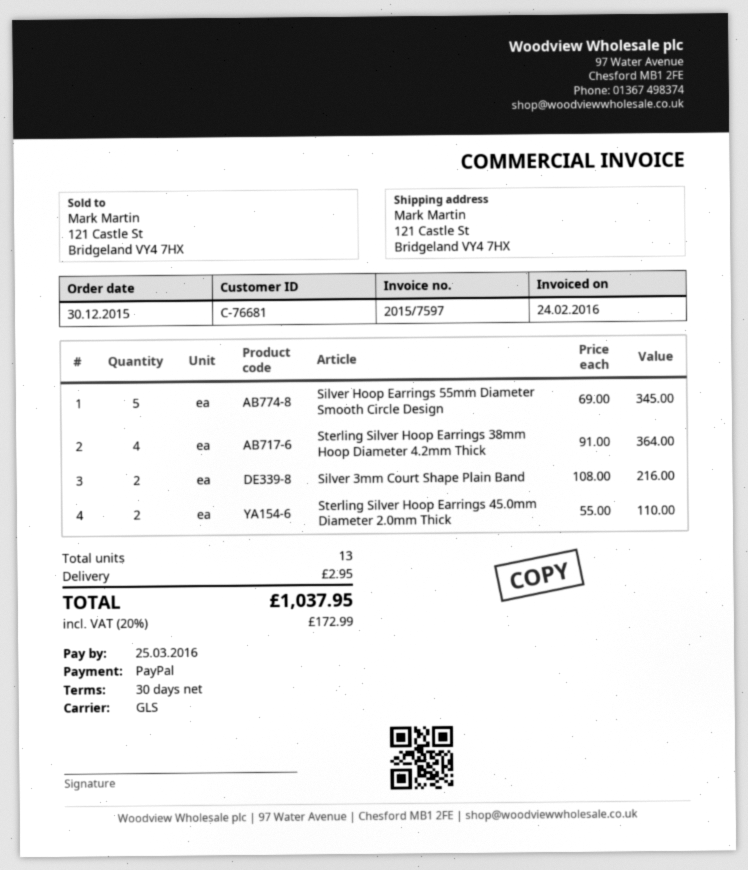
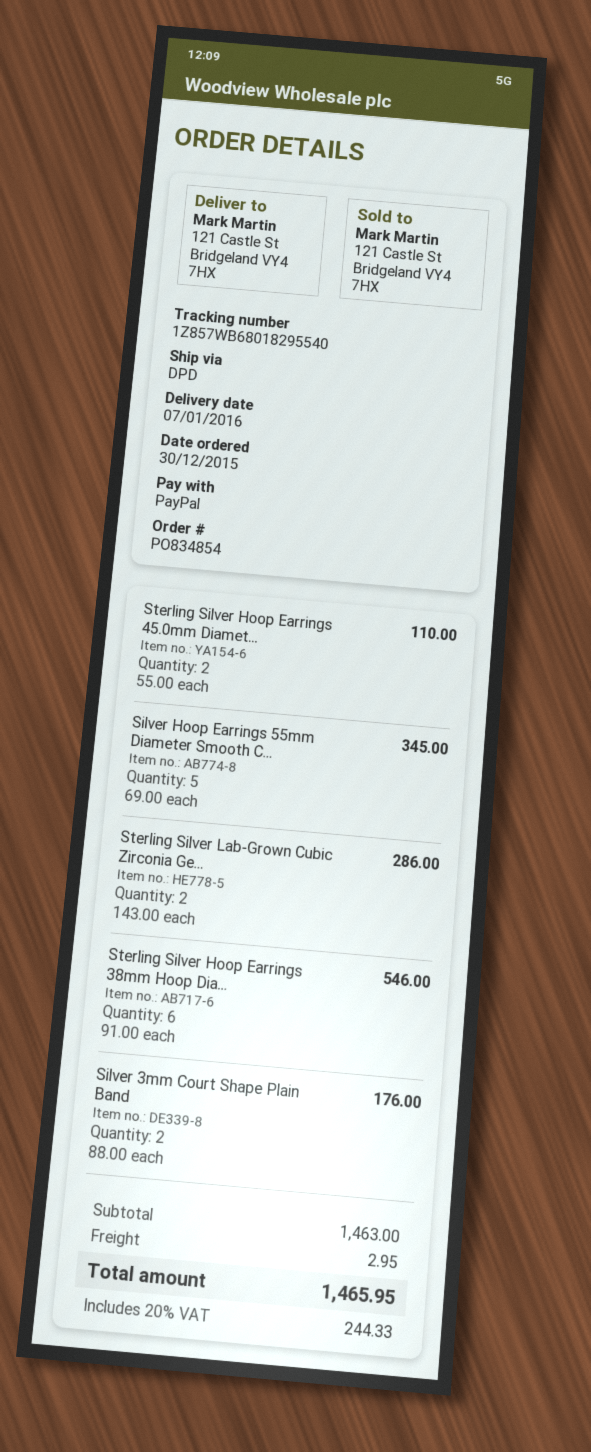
shipping method: GLS -> DPD
Sterling Silver Hoop Earrings 38mm Hoop Diameter 4.2mm Thick: 4 x 91.00 = 364.00 -> 6 x 91.00 = 546.00
Silver 3mm Court Shape Plain Band: 2 x 108.00 = 216.00 -> 2 x 88.00 = 176.00
Sterling Silver Lab-Grown Cubic Zirconia Ge...: none -> 2 x 143.00 = 286.00
tax: 20% = 172.99 -> 20% = 244.33
total: 1037.95 -> 1465.95

